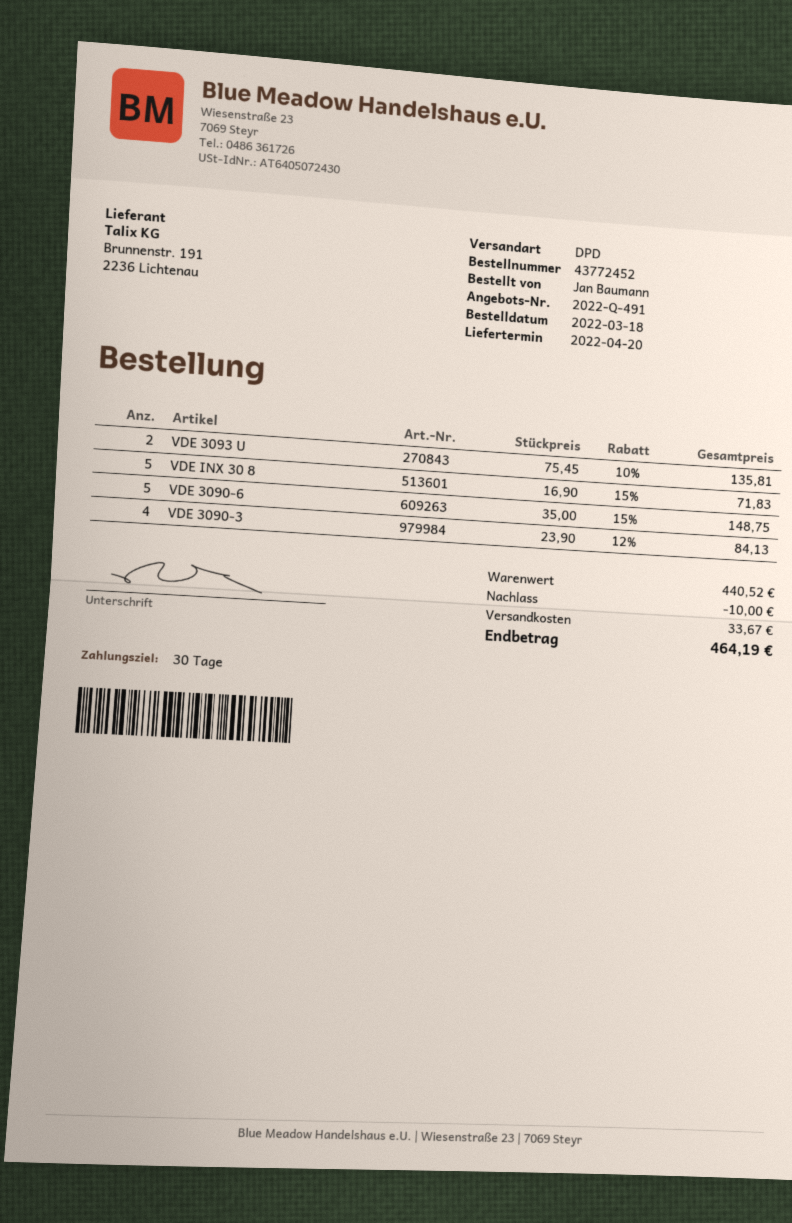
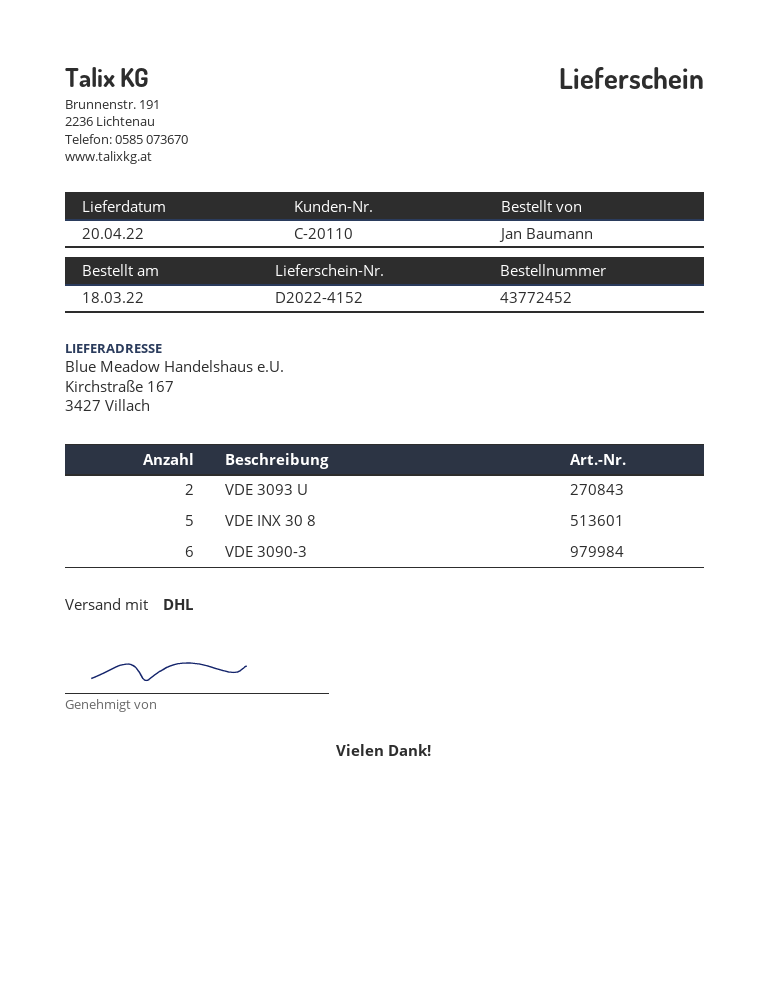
shipping method: DPD -> DHL
VDE 3090-6: 5 -> none
VDE 3090-3: 4 -> 6

